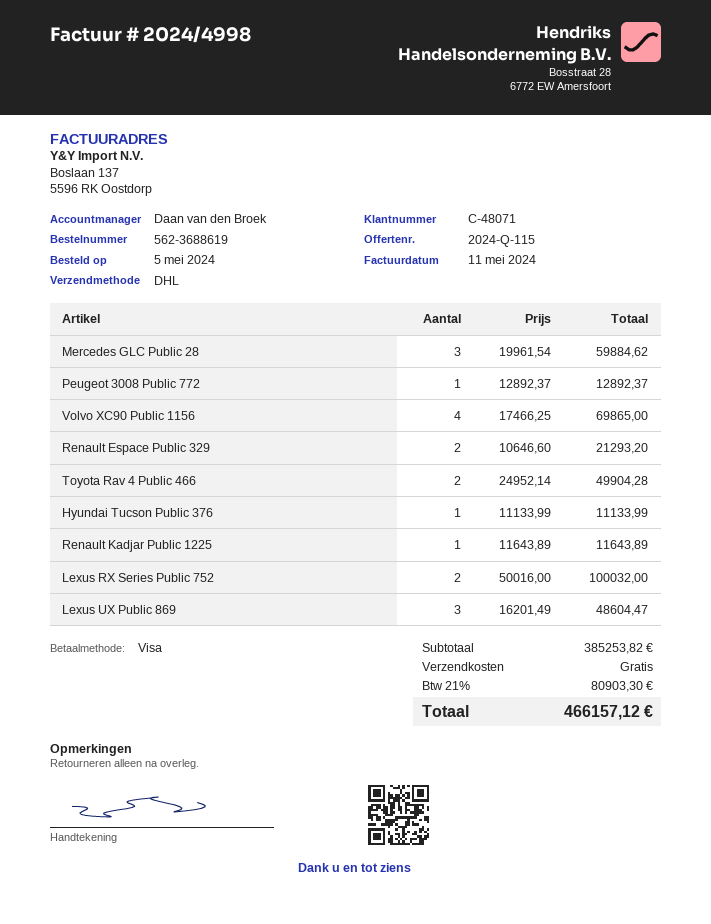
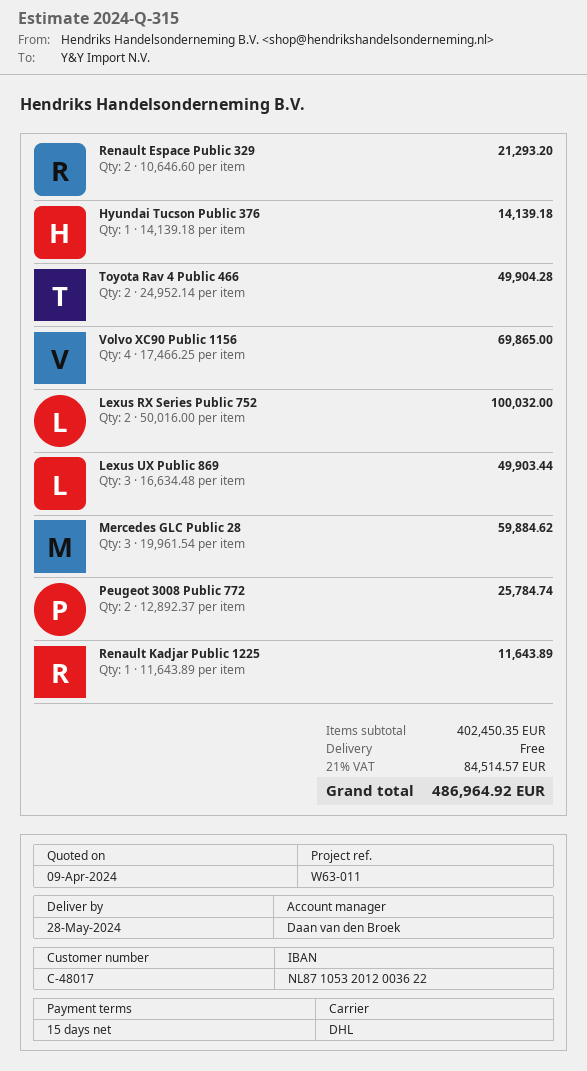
quote number: 2024-Q-115 -> 2024-Q-315
customer number: C-48071 -> C-48017
Peugeot 3008 Public 772: 1 x 12892.37 = 12892.37 -> 2 x 12892.37 = 25784.74
Hyundai Tucson Public 376: 1 x 11133.99 = 11133.99 -> 1 x 14139.18 = 14139.18
Lexus UX Public 869: 3 x 16201.49 = 48604.47 -> 3 x 16634.48 = 49903.44
subtotal: 385253.82 -> 402450.35
tax: 21% = 80903.30 -> 21% = 84514.57
total: 466157.12 -> 486964.92

